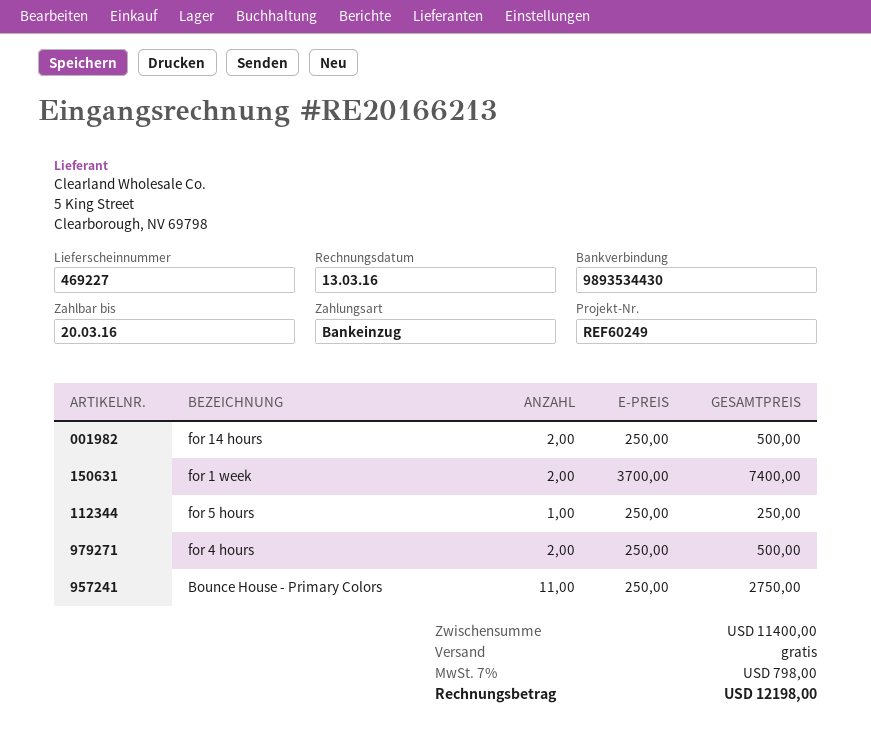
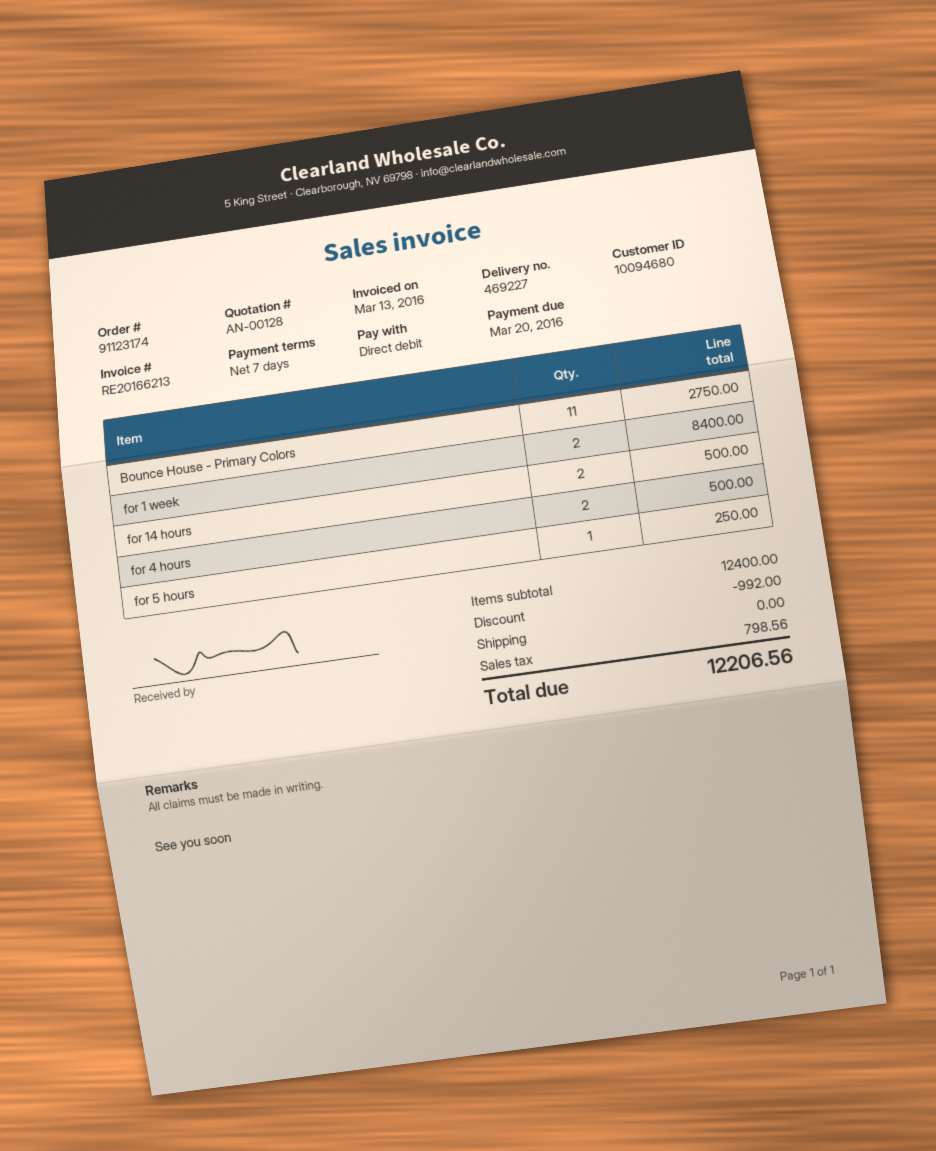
for 1 week: 2 for 7400.00 -> 2 for 8400.00
subtotal: 11400.00 -> 12400.00
discount: none -> 992.00
tax: 798.00 -> 798.56
total: 12198.00 -> 12206.56

